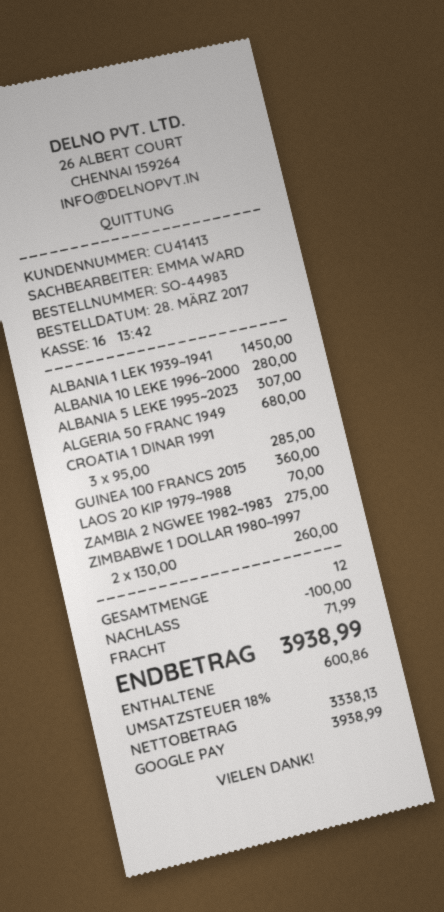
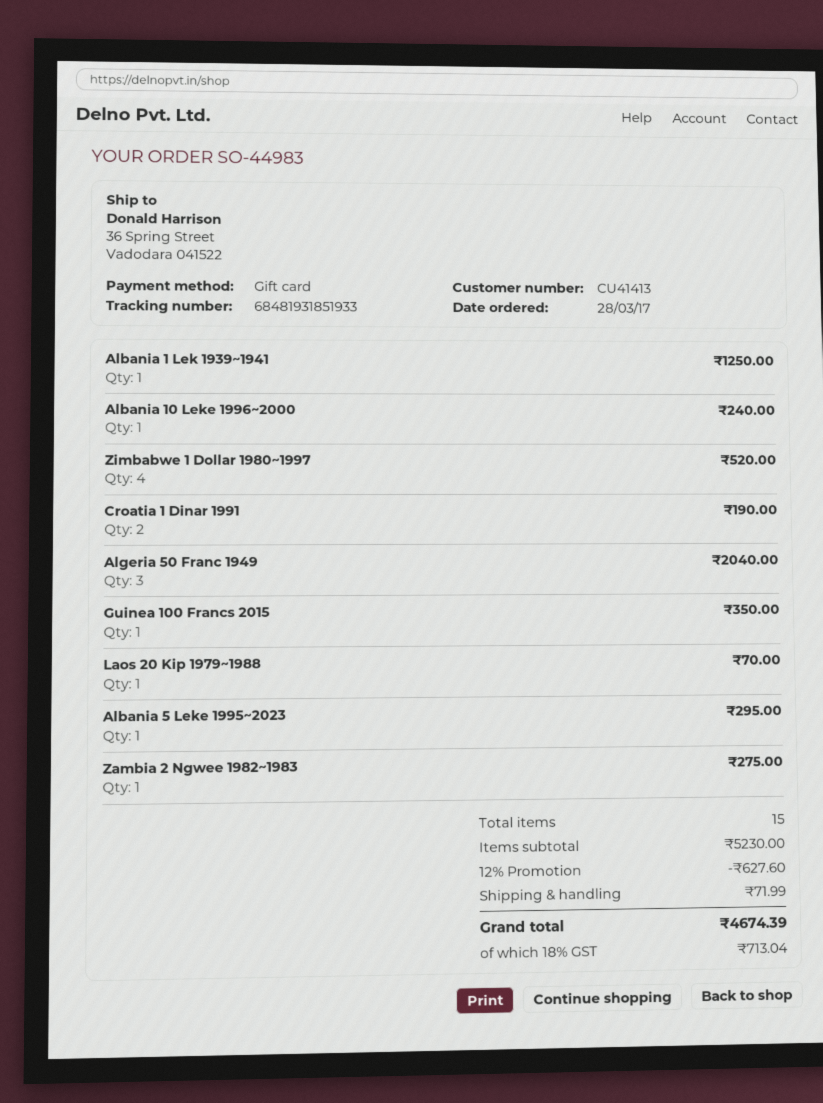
payment method: Google Pay -> gift card
ALBANIA 1 LEK 1939~1941: 1 for 1450.00 -> 1 for 1250.00
ALBANIA 10 LEKE 1996~2000: 1 for 280.00 -> 1 for 240.00
ALBANIA 5 LEKE 1995~2023: 1 for 307.00 -> 1 for 295.00
ALGERIA 50 FRANC 1949: 1 for 680.00 -> 3 for 2040.00
CROATIA 1 DINAR 1991: 3 for 285.00 -> 2 for 190.00
GUINEA 100 FRANCS 2015: 1 for 360.00 -> 1 for 350.00
ZIMBABWE 1 DOLLAR 1980~1997: 2 for 260.00 -> 4 for 520.00
total quantity: 12 -> 15
discount: 100.00 -> 627.60
tax: 18% = 600.86 -> 18% = 713.04
total: 3938.99 -> 4674.39

